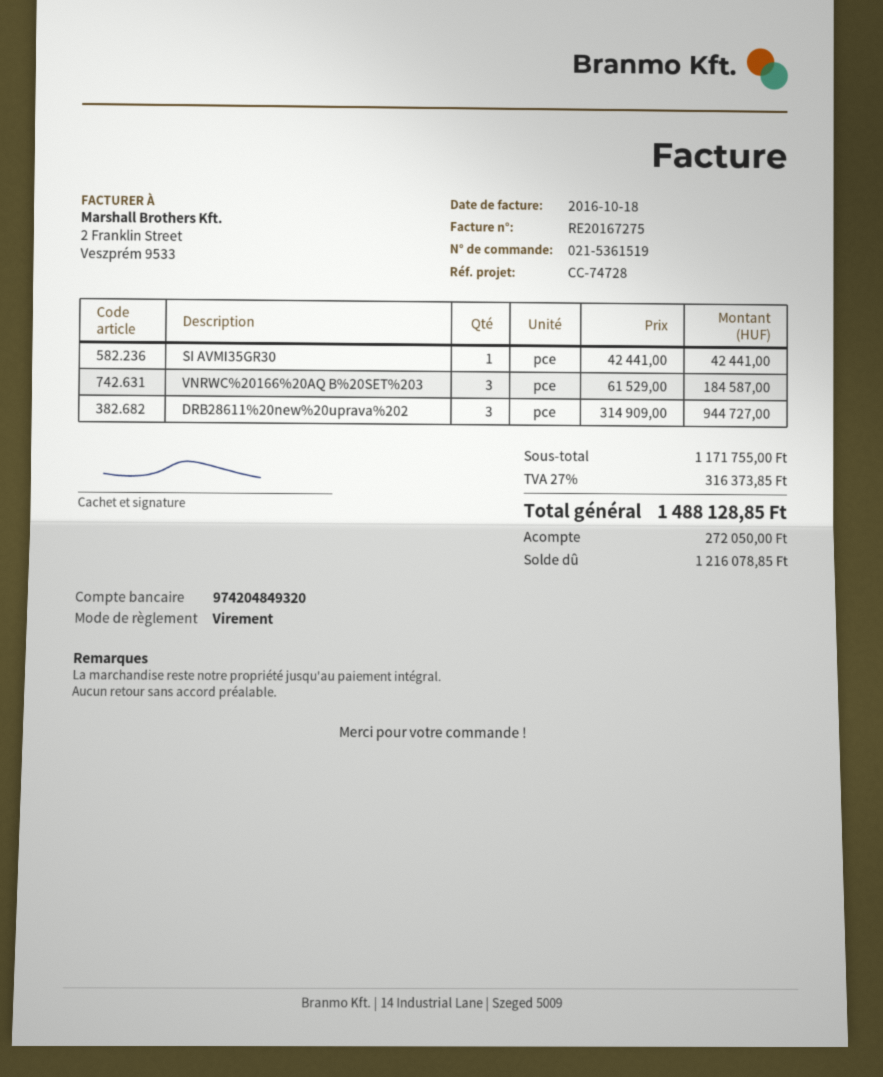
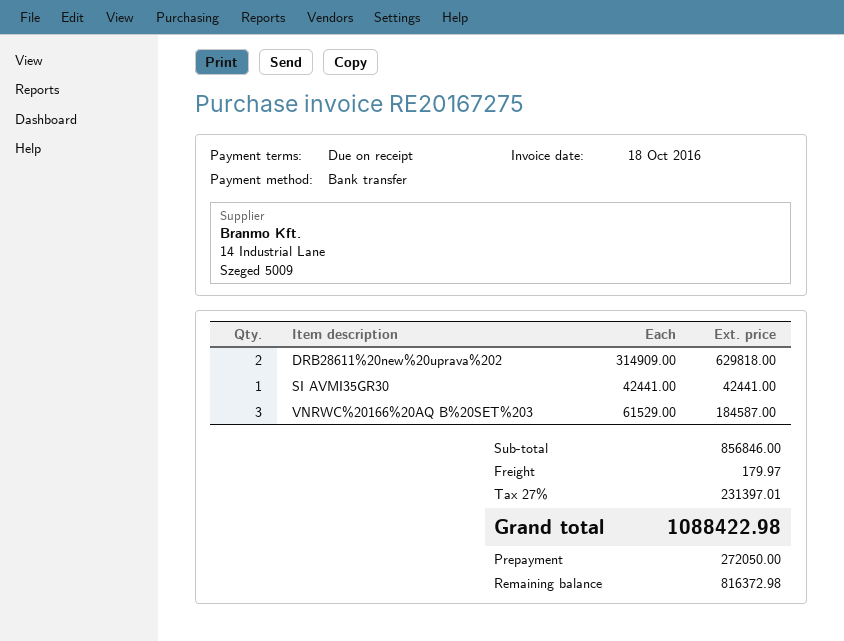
DRB28611%20new%20uprava%202: 3 x 314909.00 = 944727.00 -> 2 x 314909.00 = 629818.00
subtotal: 1171755.00 -> 856846.00
shipping: none -> 179.97
tax: 27% = 316373.85 -> 27% = 231397.01
total: 1488128.85 -> 1088422.98
balance: 1216078.85 -> 816372.98

